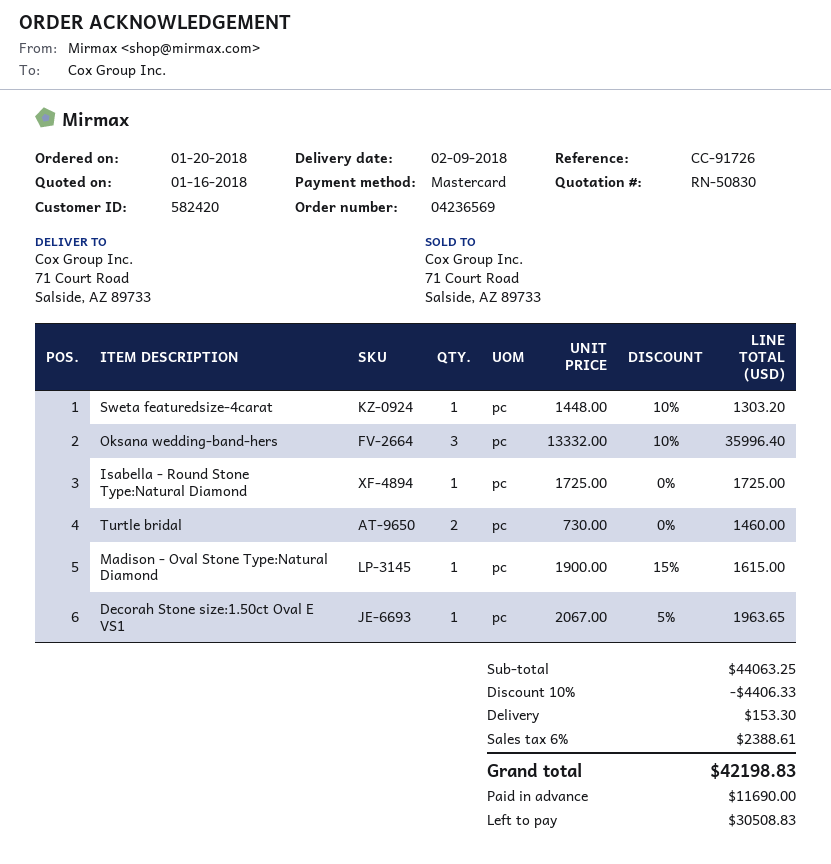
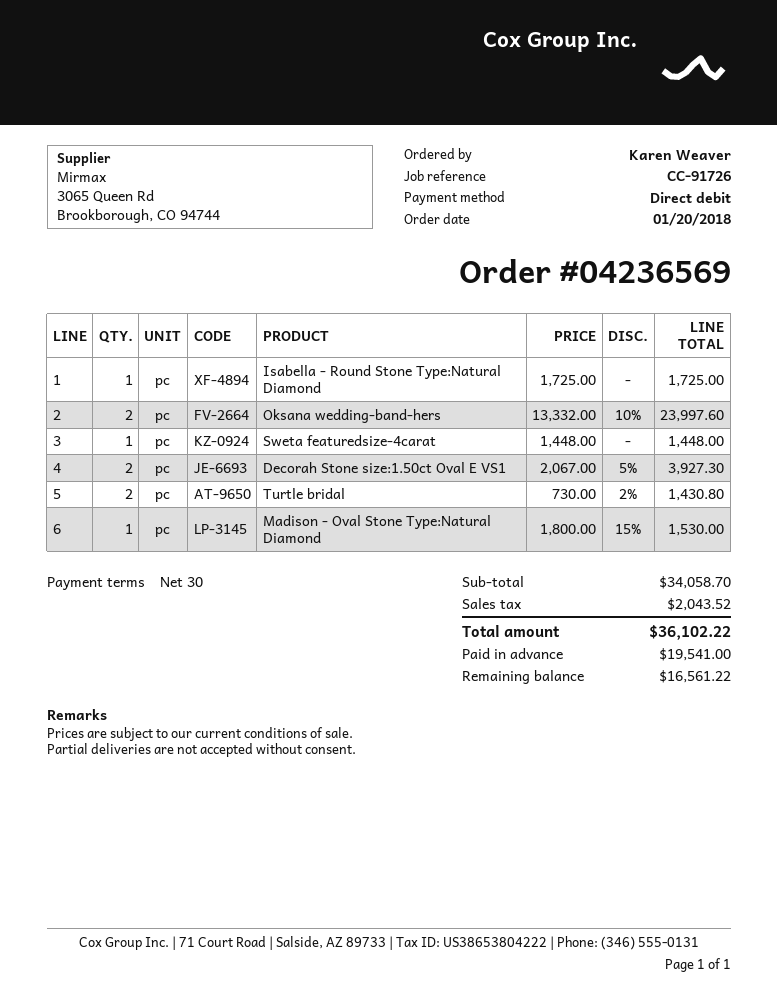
payment method: Mastercard -> direct debit
Sweta featuredsize-4carat: 1 x 1448.00 - 10% = 1303.20 -> 1 x 1448.00 = 1448.00
Oksana wedding-band-hers: 3 x 13332.00 - 10% = 35996.40 -> 2 x 13332.00 - 10% = 23997.60
Turtle bridal: 2 x 730.00 = 1460.00 -> 2 x 730.00 - 2% = 1430.80
Madison - Oval Stone Type:Natural Diamond: 1 x 1900.00 - 15% = 1615.00 -> 1 x 1800.00 - 15% = 1530.00
Decorah Stone size:1.50ct Oval E VS1: 1 x 2067.00 - 5% = 1963.65 -> 2 x 2067.00 - 5% = 3927.30
subtotal: 44063.25 -> 34058.70
discount: 10% = 4406.33 -> none
shipping: 153.30 -> none
tax: 2388.61 -> 2043.52
total: 42198.83 -> 36102.22
deposit: 11690.00 -> 19541.00
balance: 30508.83 -> 16561.22

